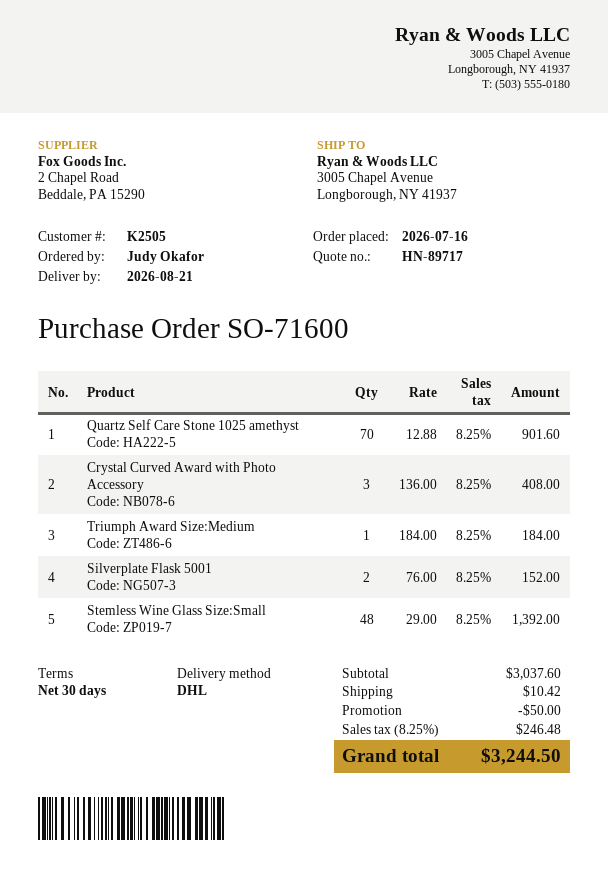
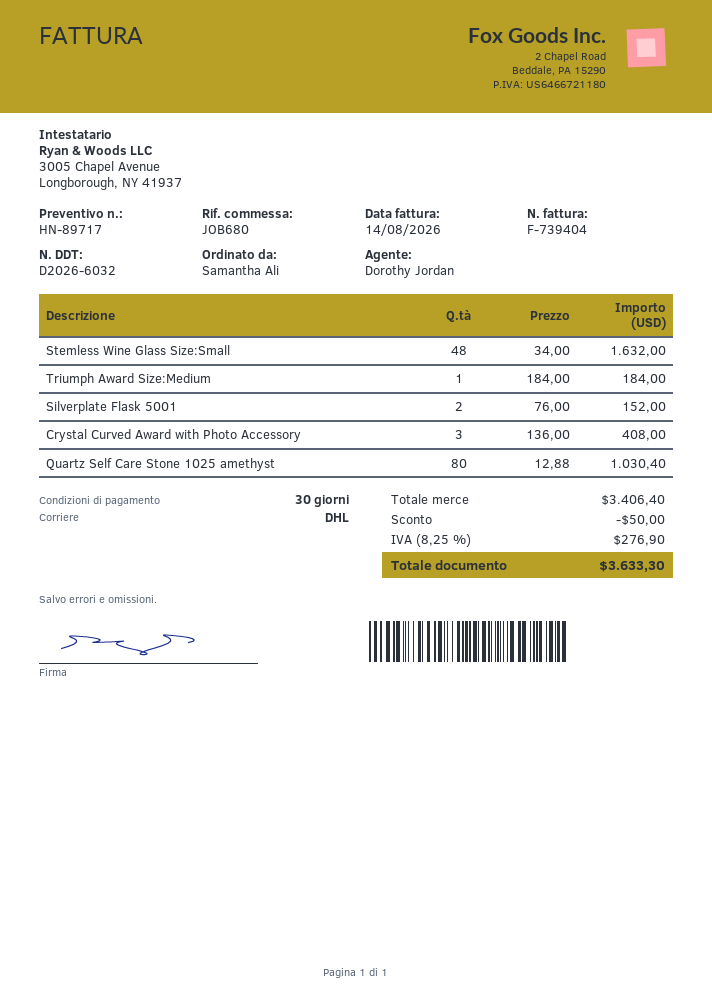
ordered by: Judy Okafor -> Samantha Ali
Quartz Self Care Stone 1025 amethyst: 70 x 12.88 = 901.60 -> 80 x 12.88 = 1030.40
Stemless Wine Glass Size:Small: 48 x 29.00 = 1392.00 -> 48 x 34.00 = 1632.00
subtotal: 3037.60 -> 3406.40
shipping: 10.42 -> none
tax: 8.25% = 246.48 -> 8.25% = 276.90
total: 3244.50 -> 3633.30

